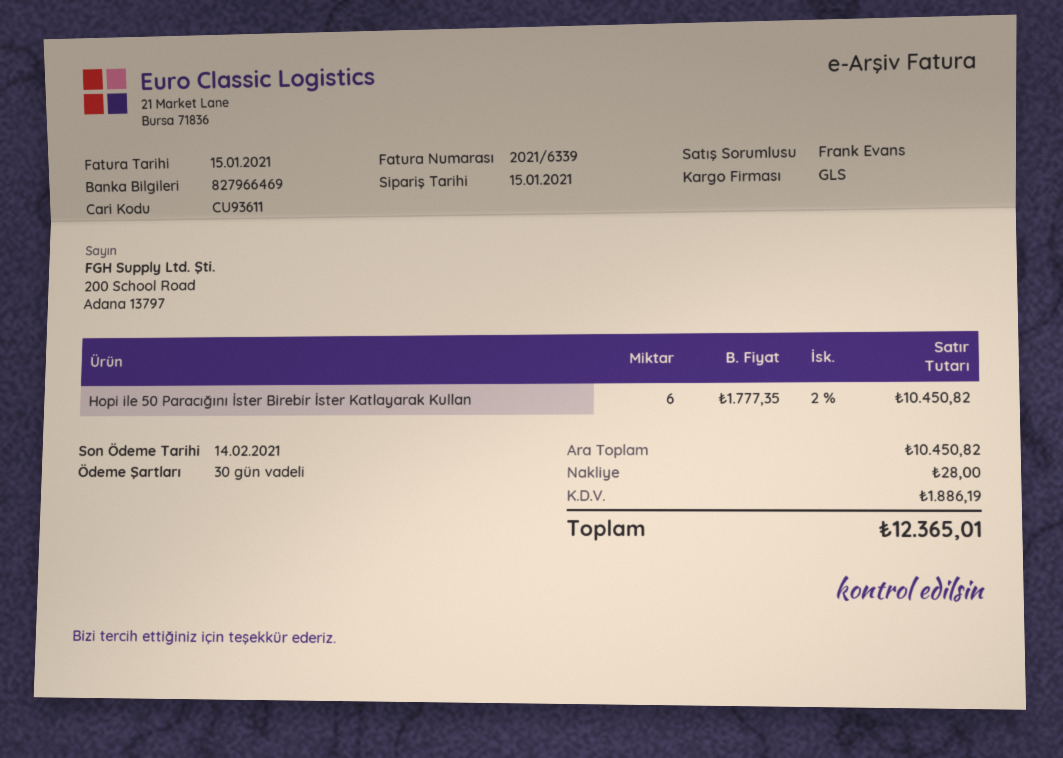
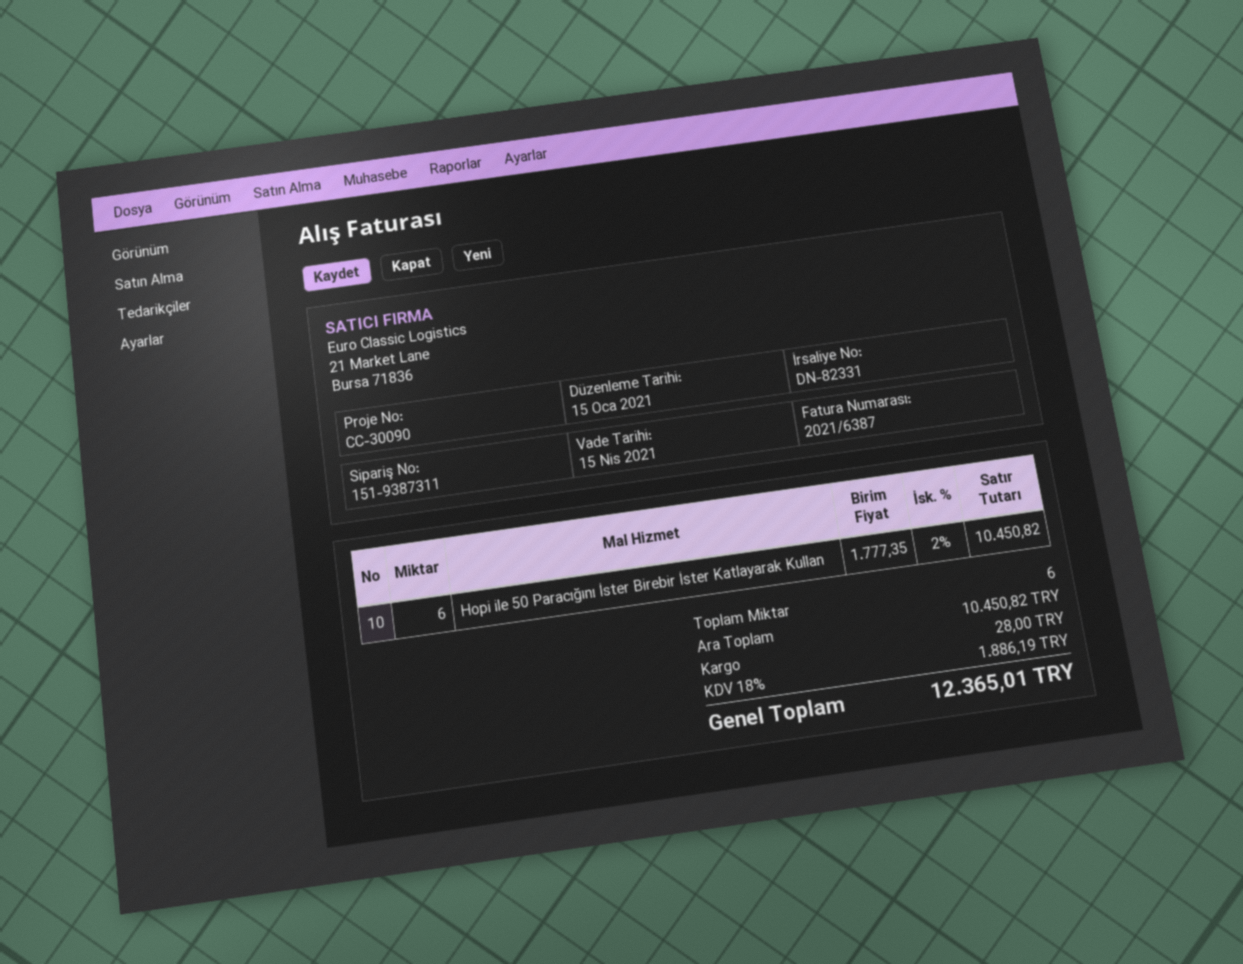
invoice number: 2021/6339 -> 2021/6387
due date: 2021-02-14 -> 2021-04-15

